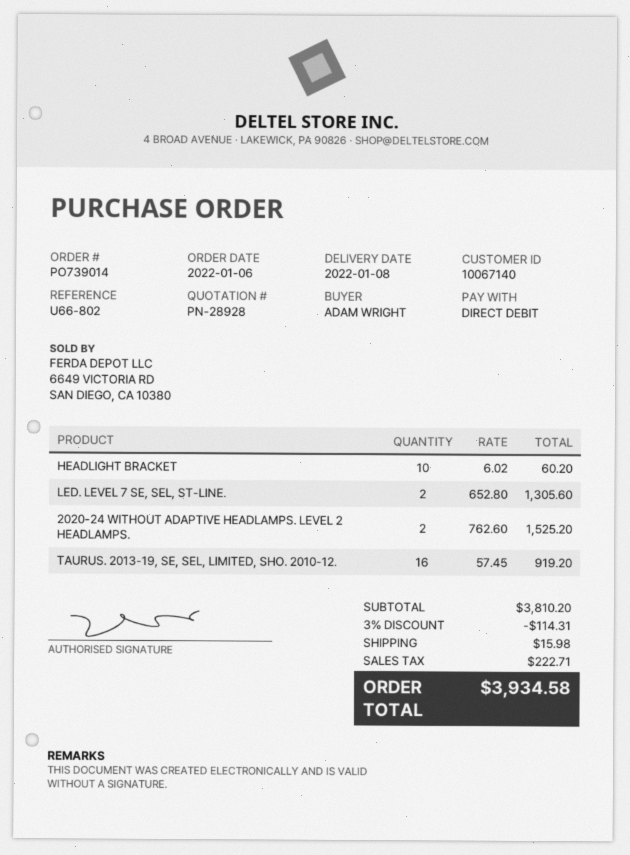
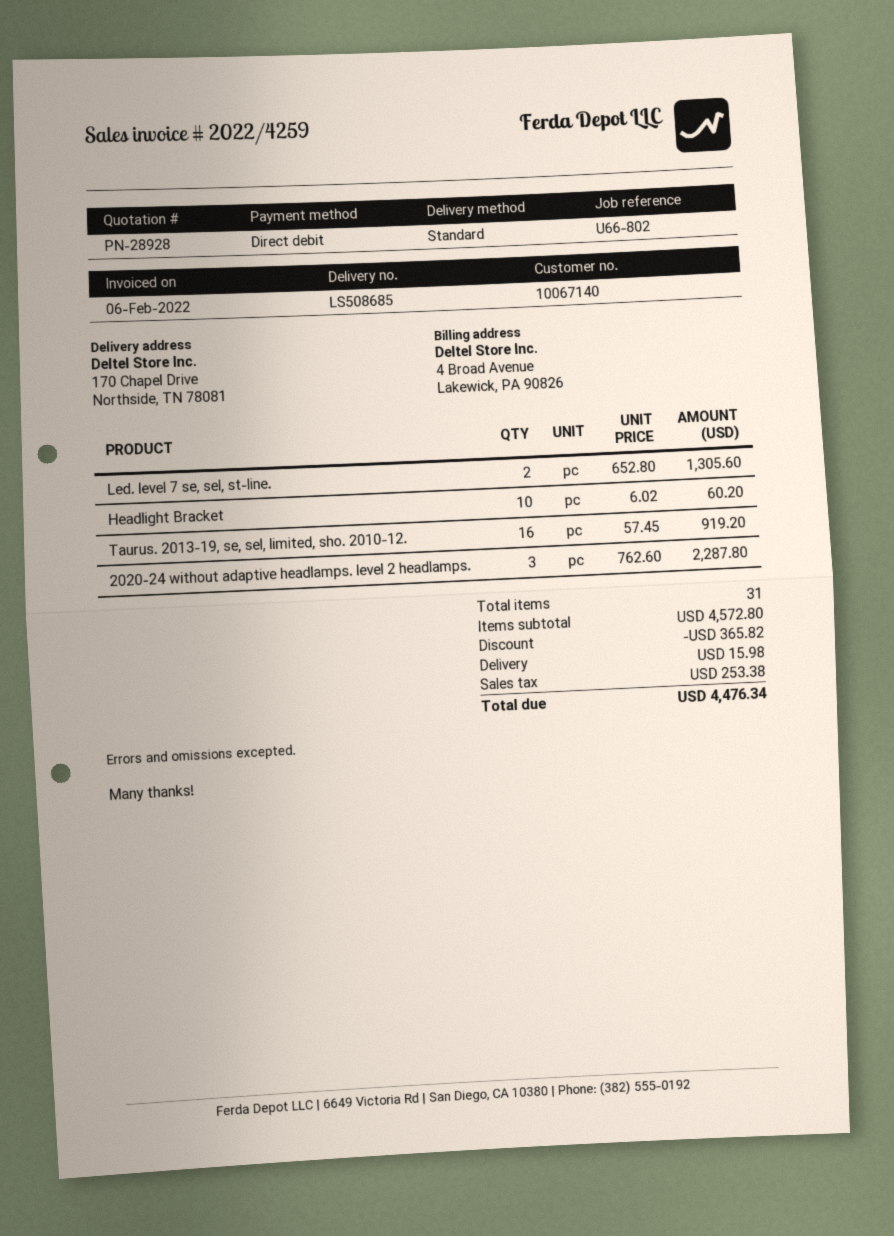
2020-24 WITHOUT ADAPTIVE HEADLAMPS. LEVEL 2 HEADLAMPS.: 2 x 762.60 = 1525.20 -> 3 x 762.60 = 2287.80
subtotal: 3810.20 -> 4572.80
discount: 114.31 -> 365.82
tax: 222.71 -> 253.38
total: 3934.58 -> 4476.34

